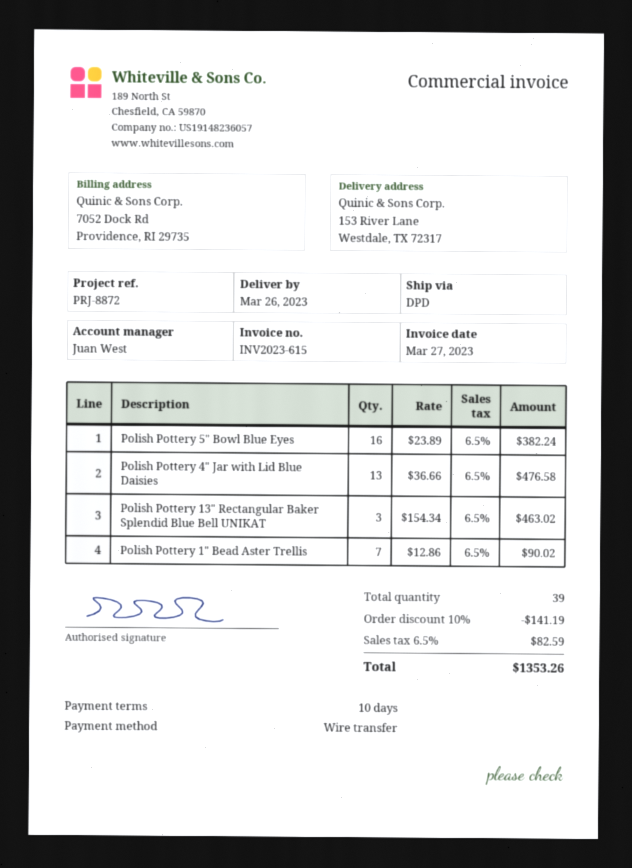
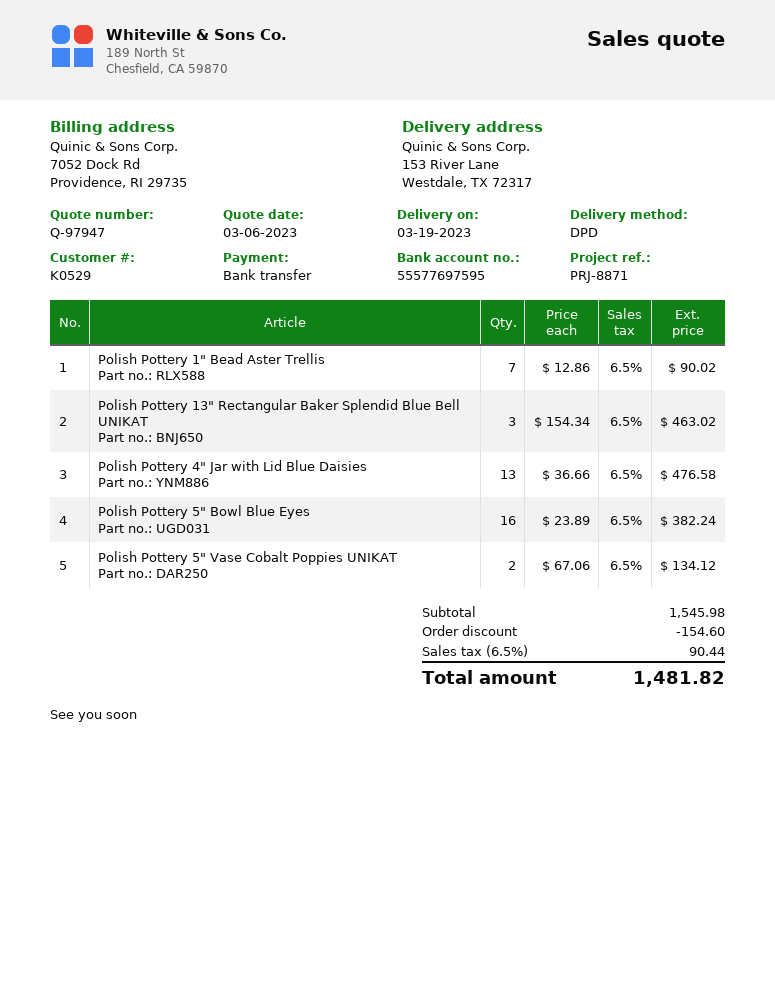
delivery date: 2023-03-26 -> 2023-03-19
reference: PRJ-8872 -> PRJ-8871
Polish Pottery 5" Vase Cobalt Poppies UNIKAT: none -> 2 x 67.06 = 134.12
discount: 141.19 -> 154.60
tax: 6.5% = 82.59 -> 6.5% = 90.44
total: 1353.26 -> 1481.82

